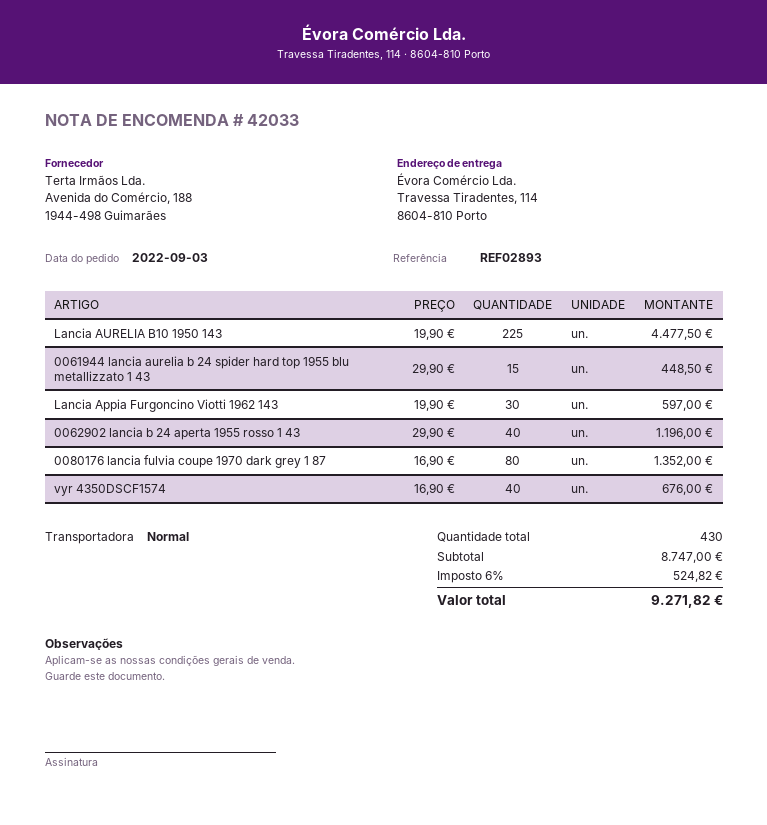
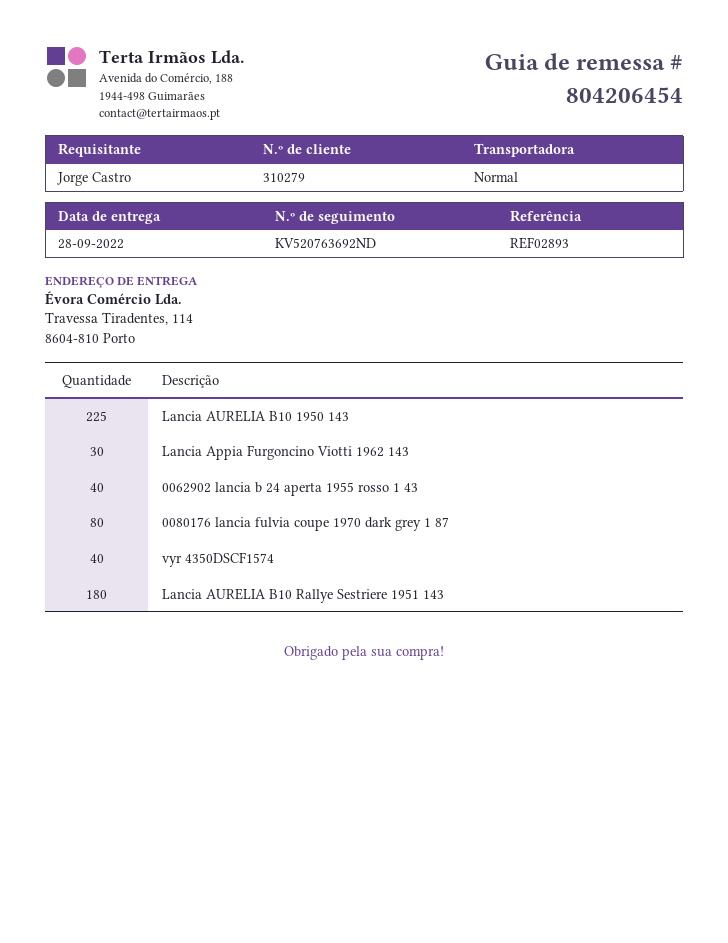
0061944 lancia aurelia b 24 spider hard top 1955 blu metallizzato 1 43: 15 -> none
Lancia AURELIA B10 Rallye Sestriere 1951 143: none -> 180

